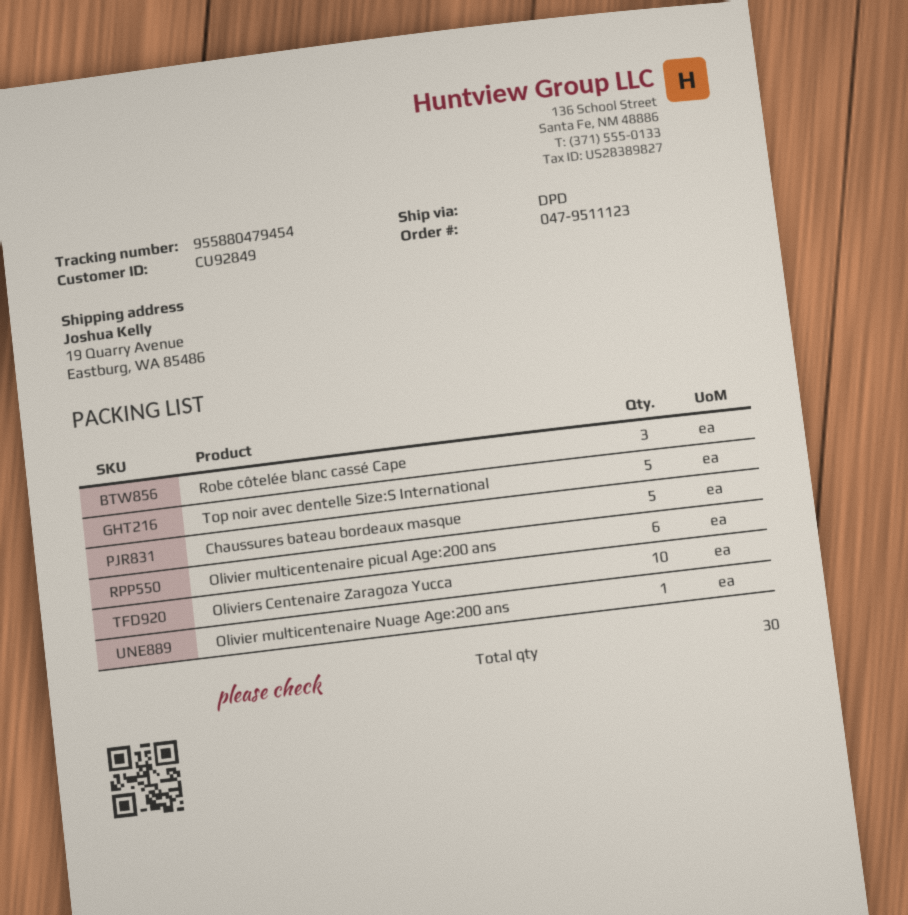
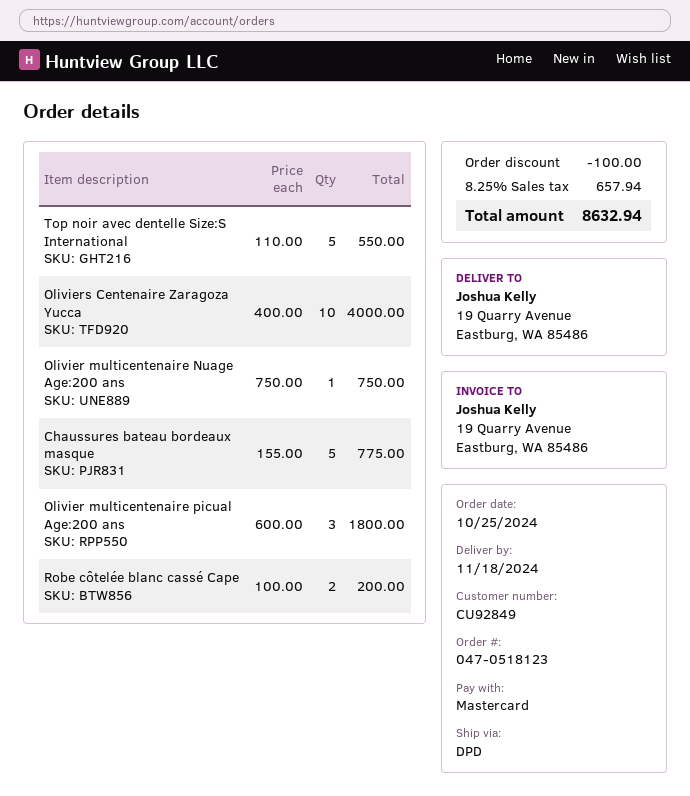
order number: 047-9511123 -> 047-0518123
Robe côtelée blanc cassé Cape: 3 -> 2
Olivier multicentenaire picual Age:200 ans: 6 -> 3

